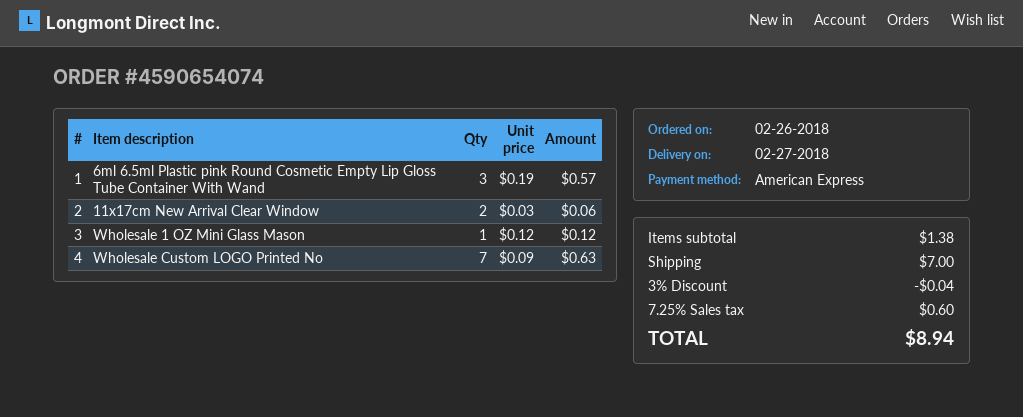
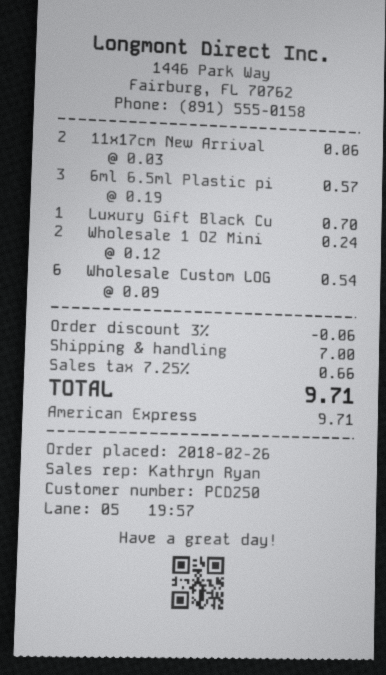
Wholesale 1 OZ Mini Glass Mason: 1 x 0.12 = 0.12 -> 2 x 0.12 = 0.24
Wholesale Custom LOGO Printed No: 7 x 0.09 = 0.63 -> 6 x 0.09 = 0.54
Luxury Gift Black Cu: none -> 1 x 0.70 = 0.70
discount: 3% = 0.04 -> 3% = 0.06
tax: 7.25% = 0.60 -> 7.25% = 0.66
total: 8.94 -> 9.71

